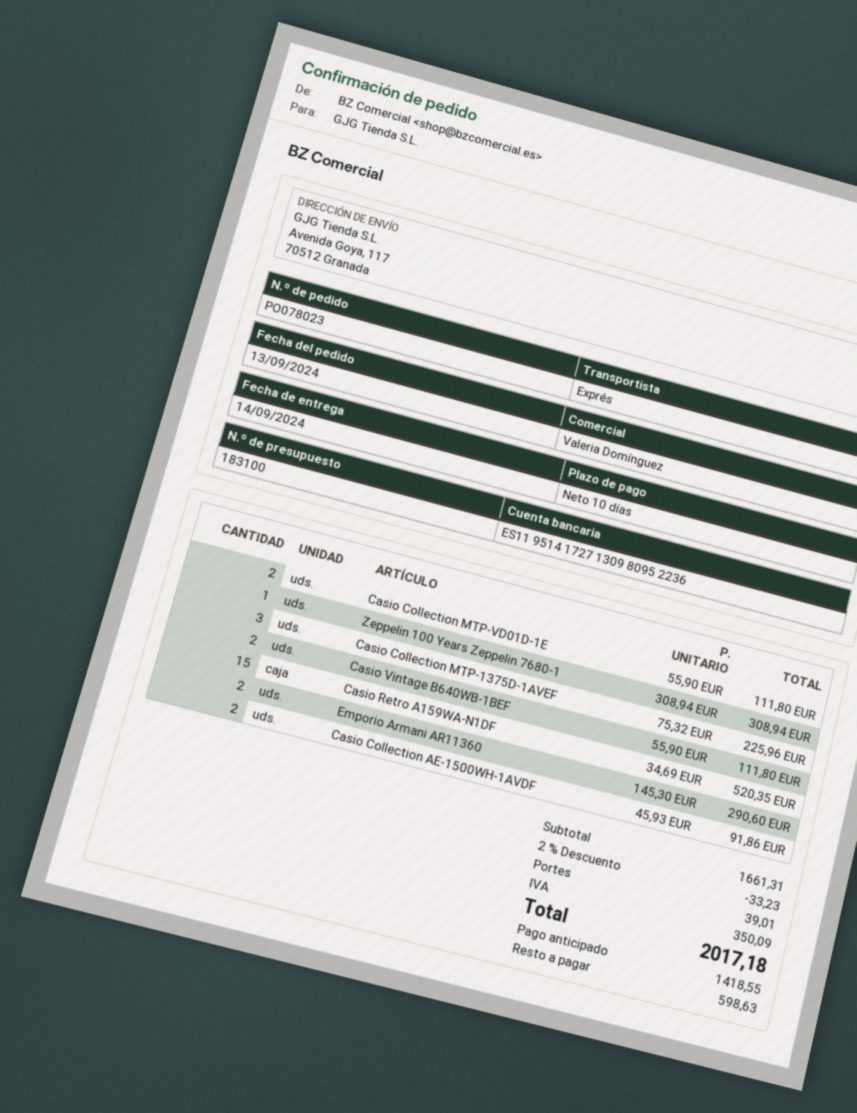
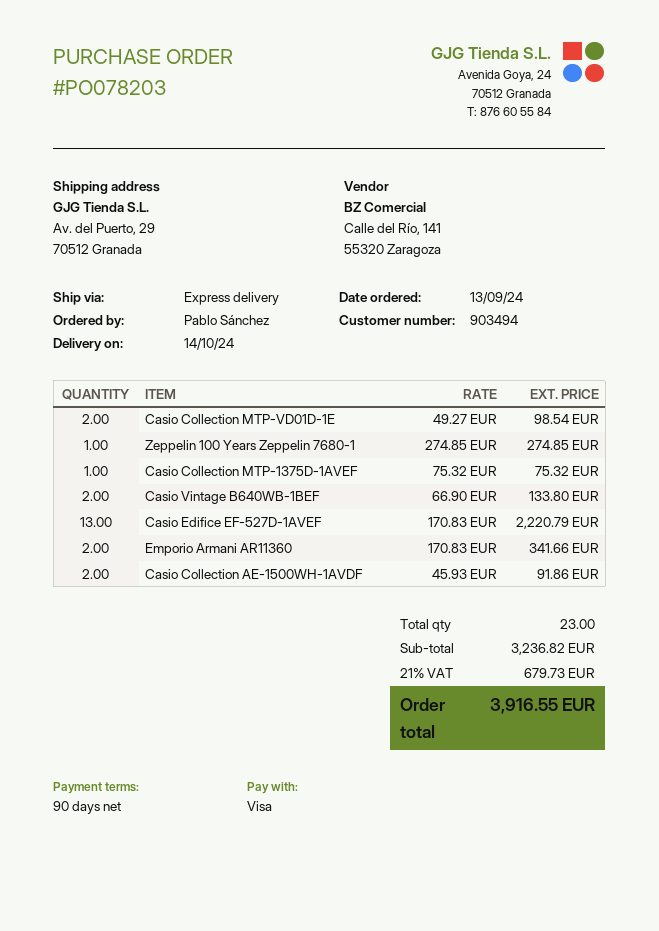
order number: PO078023 -> PO078203
delivery date: 2024-09-14 -> 2024-10-14
payment terms: 10 days -> 90 days
ship to: Avenida Goya, 117, 70512 Granada -> Av. del Puerto, 29, 70512 Granada
Casio Collection MTP-VD01D-1E: 2 x 55.90 = 111.80 -> 2 x 49.27 = 98.54
Zeppelin 100 Years Zeppelin 7680-1: 1 x 308.94 = 308.94 -> 1 x 274.85 = 274.85
Casio Collection MTP-1375D-1AVEF: 3 x 75.32 = 225.96 -> 1 x 75.32 = 75.32
Casio Vintage B640WB-1BEF: 2 x 55.90 = 111.80 -> 2 x 66.90 = 133.80
Casio Retro A159WA-N1DF: 15 x 34.69 = 520.35 -> none
Emporio Armani AR11360: 2 x 145.30 = 290.60 -> 2 x 170.83 = 341.66
Casio Edifice EF-527D-1AVEF: none -> 13 x 170.83 = 2220.79
subtotal: 1661.31 -> 3236.82
discount: 2% = 33.23 -> none
shipping: 39.01 -> none
tax: 350.09 -> 679.73
total: 2017.18 -> 3916.55

